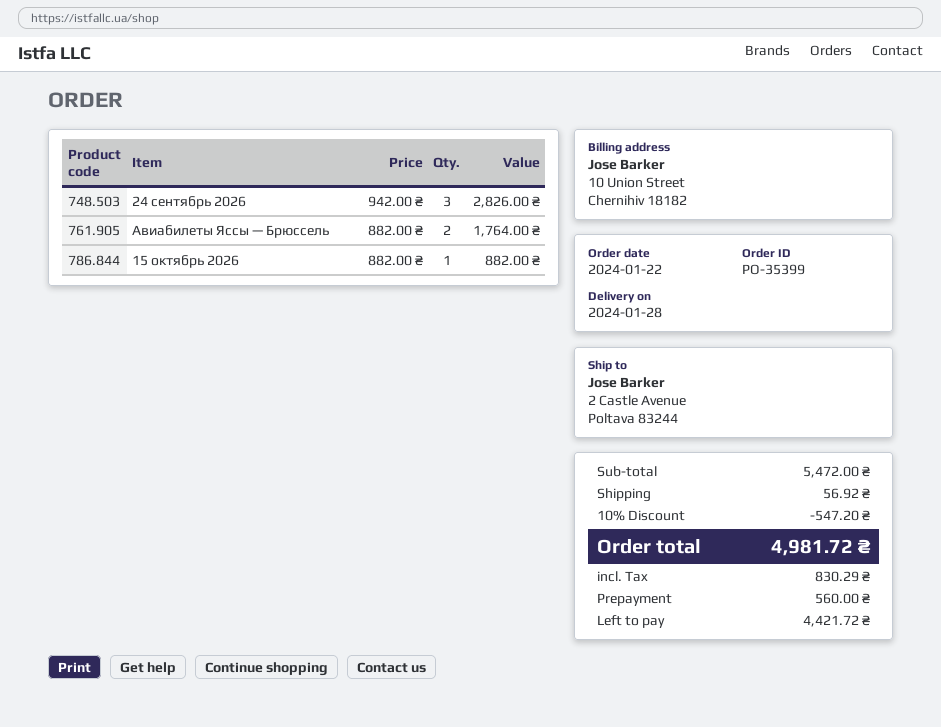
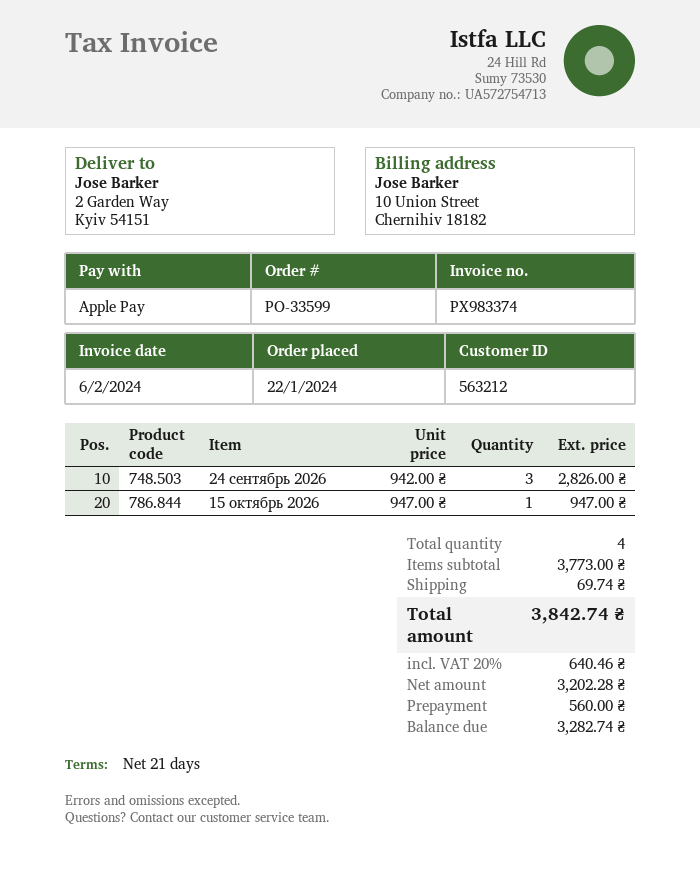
order number: PO-35399 -> PO-33599
ship to: 2 Castle Avenue, Poltava 83244 -> 2 Garden Way, Kyiv 54151
Авиабилеты Яссы — Брюссель: 2 x 882.00 = 1764.00 -> none
15 октябрь 2026: 1 x 882.00 = 882.00 -> 1 x 947.00 = 947.00
subtotal: 5472.00 -> 3773.00
discount: 10% = 547.20 -> none
shipping: 56.92 -> 69.74
tax: 830.29 -> 640.46
total: 4981.72 -> 3842.74
balance: 4421.72 -> 3282.74

